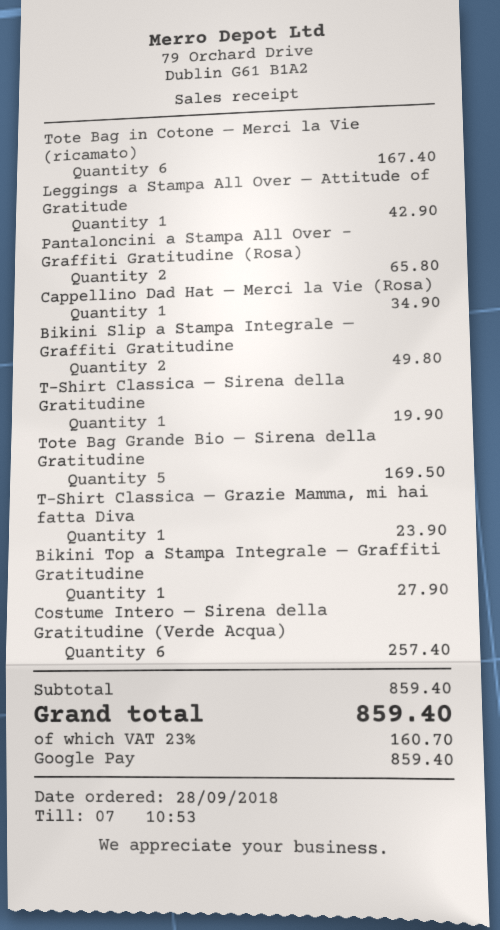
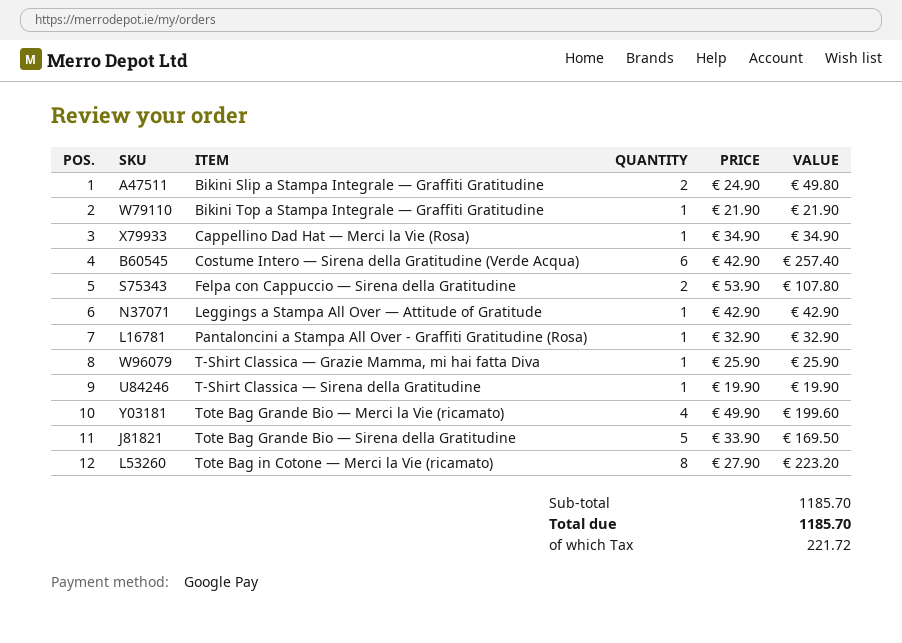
Tote Bag in Cotone — Merci la Vie (ricamato): 6 for 167.40 -> 8 for 223.20
Pantaloncini a Stampa All Over - Graffiti Gratitudine (Rosa): 2 for 65.80 -> 1 for 32.90
T-Shirt Classica — Grazie Mamma, mi hai fatta Diva: 1 for 23.90 -> 1 for 25.90
Bikini Top a Stampa Integrale — Graffiti Gratitudine: 1 for 27.90 -> 1 for 21.90
Felpa con Cappuccio — Sirena della Gratitudine: none -> 2 for 107.80
Tote Bag Grande Bio — Merci la Vie (ricamato): none -> 4 for 199.60
subtotal: 859.40 -> 1185.70
tax: 160.70 -> 221.72
total: 859.40 -> 1185.70

